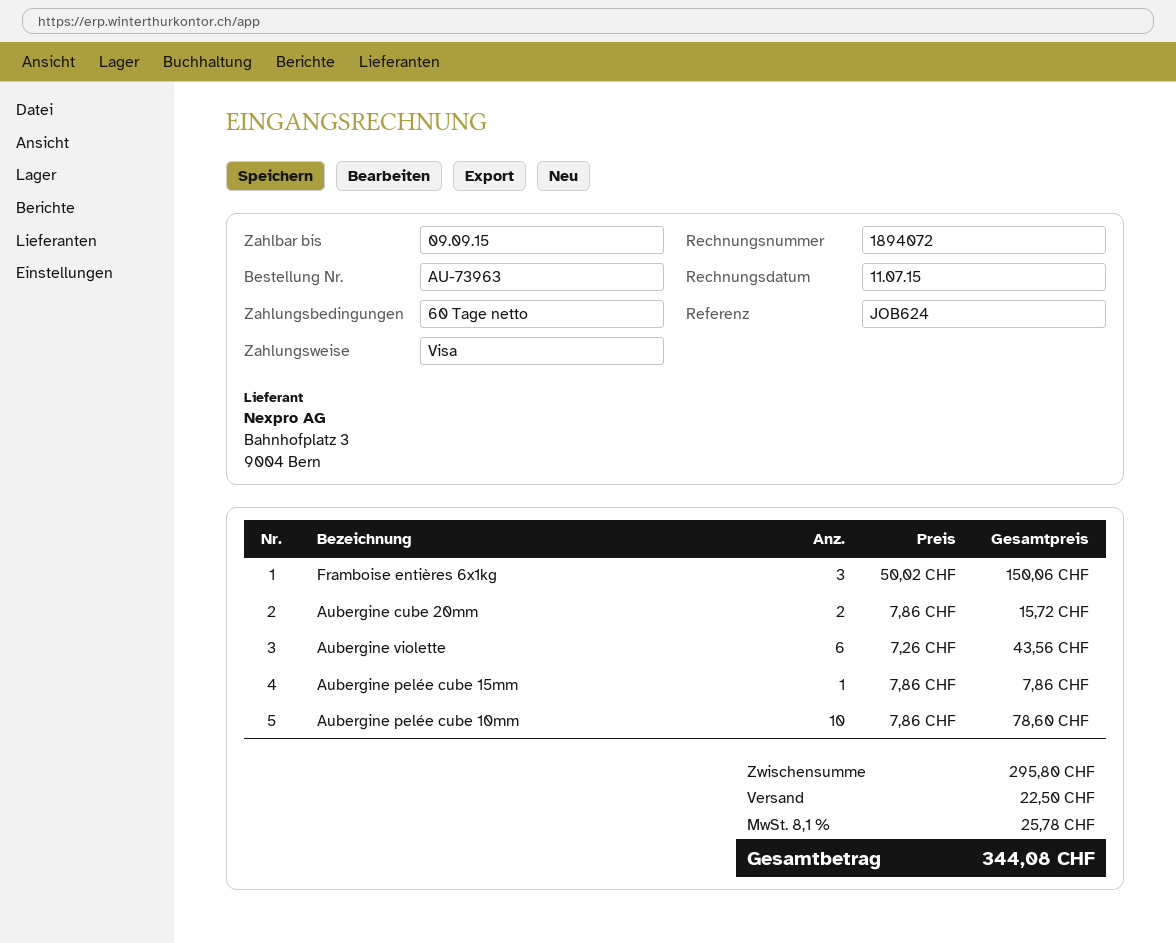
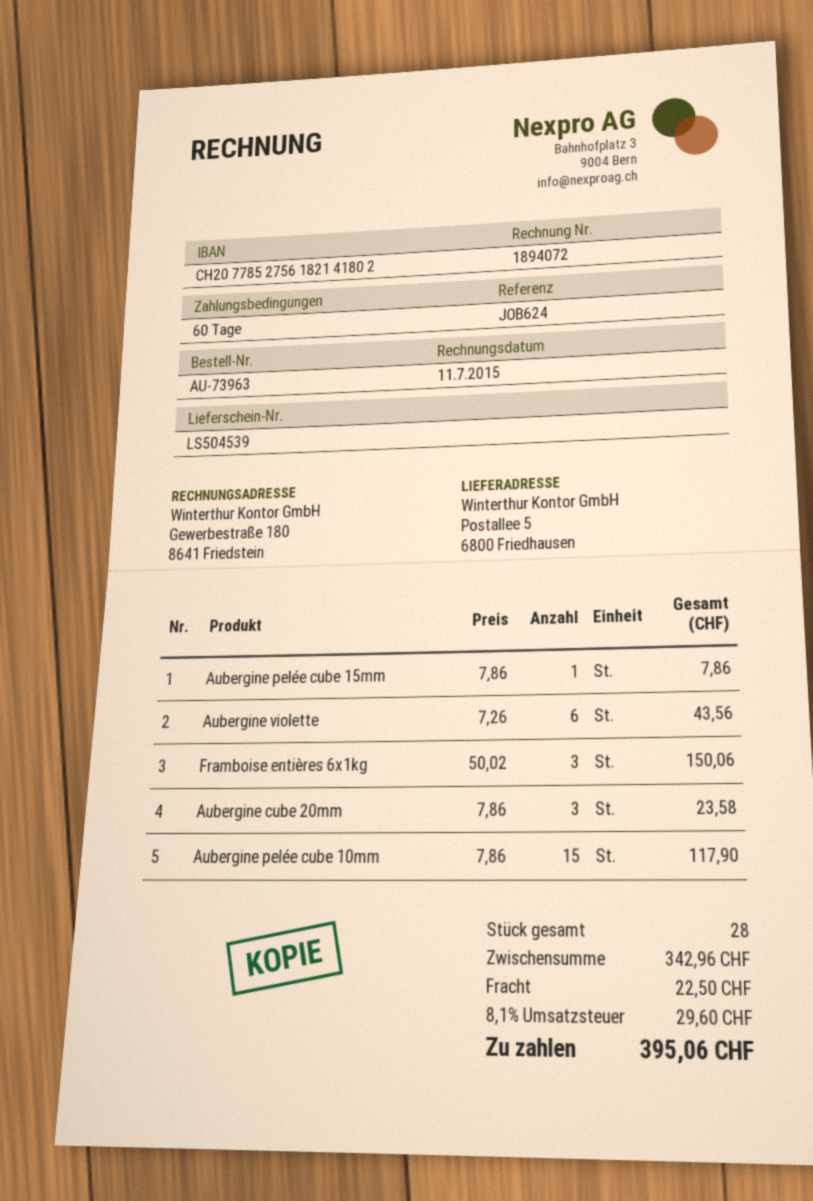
Aubergine cube 20mm: 2 x 7.86 = 15.72 -> 3 x 7.86 = 23.58
Aubergine pelée cube 10mm: 10 x 7.86 = 78.60 -> 15 x 7.86 = 117.90
subtotal: 295.80 -> 342.96
tax: 8.1% = 25.78 -> 8.1% = 29.60
total: 344.08 -> 395.06

